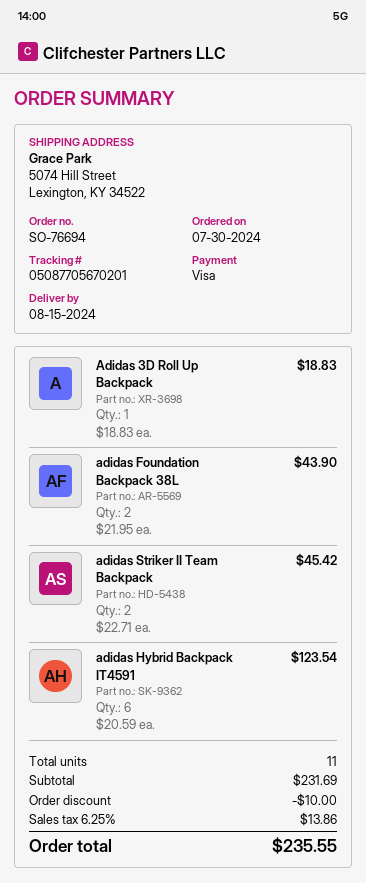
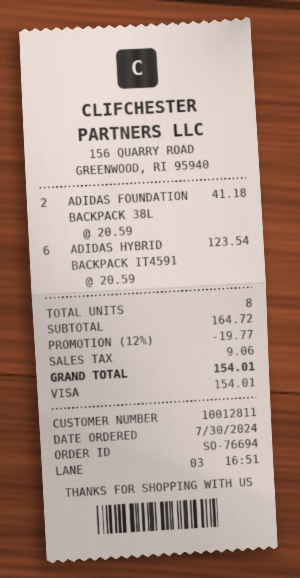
Adidas 3D Roll Up Backpack: 1 x 18.83 = 18.83 -> none
adidas Foundation Backpack 38L: 2 x 21.95 = 43.90 -> 2 x 20.59 = 41.18
adidas Striker II Team Backpack: 2 x 22.71 = 45.42 -> none
total quantity: 11 -> 8
subtotal: 231.69 -> 164.72
discount: 10.00 -> 19.77
tax: 13.86 -> 9.06
total: 235.55 -> 154.01

